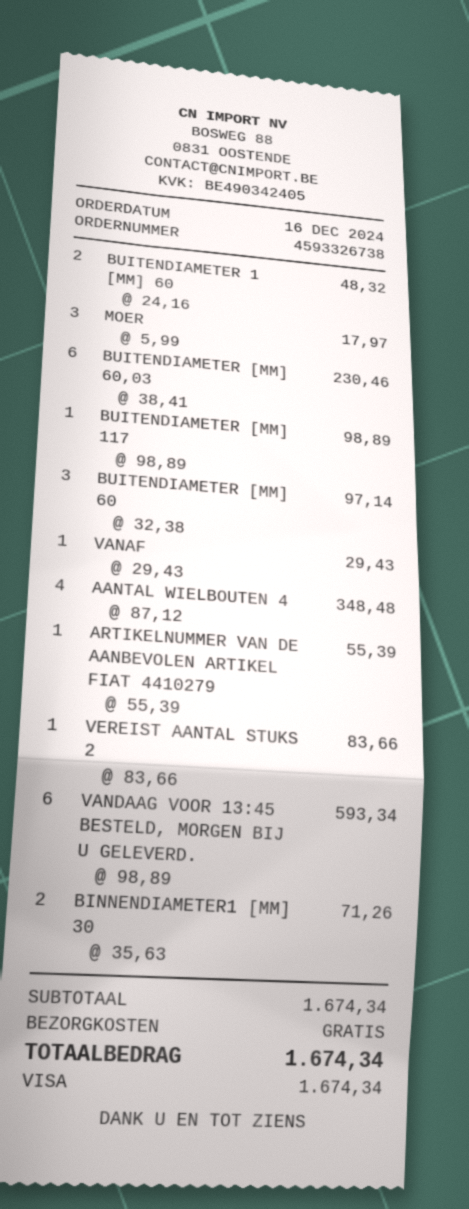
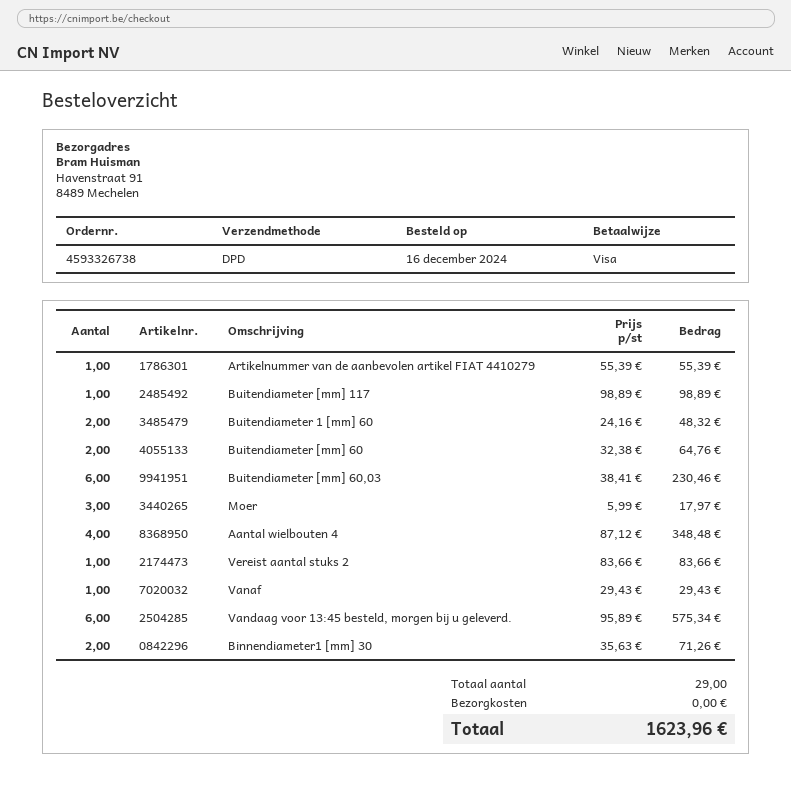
BUITENDIAMETER [MM] 60: 3 x 32.38 = 97.14 -> 2 x 32.38 = 64.76
VANDAAG VOOR 13:45 BESTELD, MORGEN BIJ U GELEVERD.: 6 x 98.89 = 593.34 -> 6 x 95.89 = 575.34
total: 1674.34 -> 1623.96

